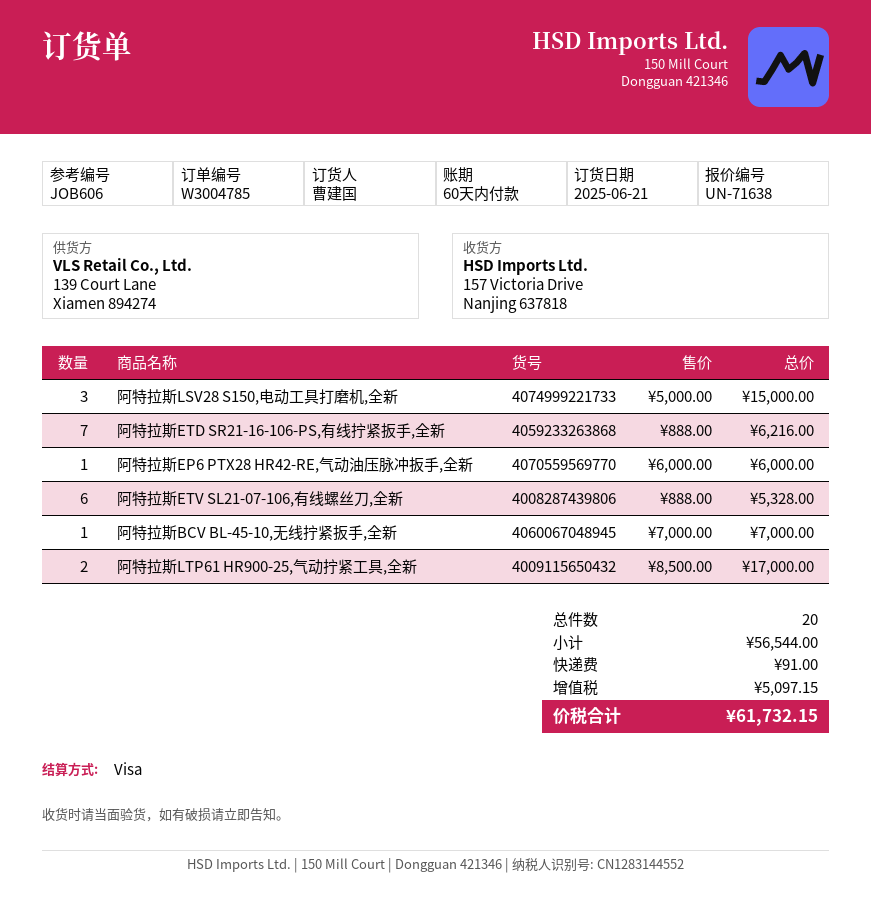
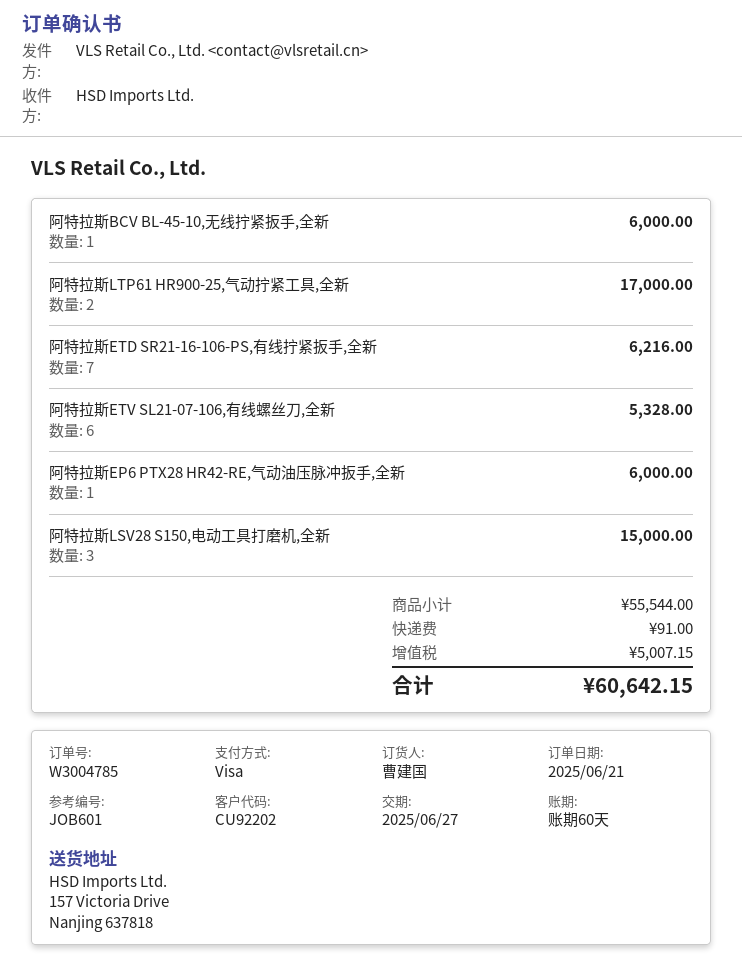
reference: JOB606 -> JOB601
阿特拉斯BCV BL-45-10,无线拧紧扳手,全新: 1 for 7000.00 -> 1 for 6000.00
subtotal: 56544.00 -> 55544.00
tax: 5097.15 -> 5007.15
total: 61732.15 -> 60642.15

